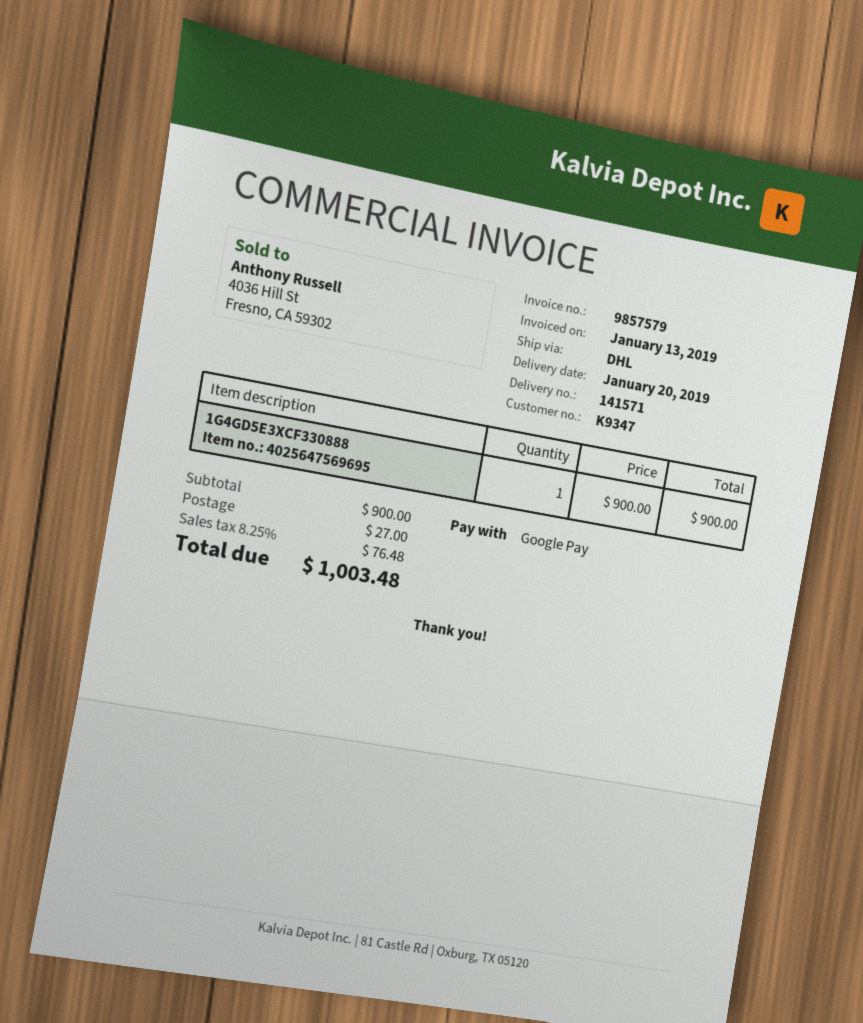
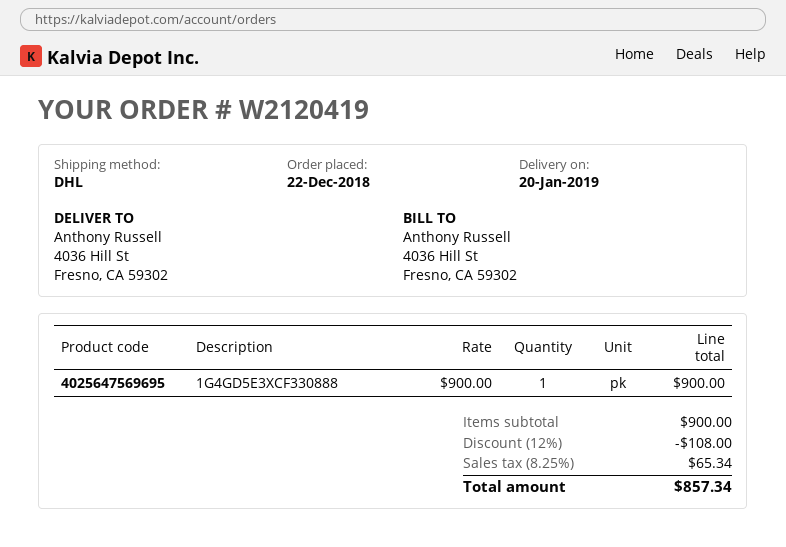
discount: none -> 12% = 108.00
shipping: 27.00 -> none
tax: 8.25% = 76.48 -> 8.25% = 65.34
total: 1003.48 -> 857.34

